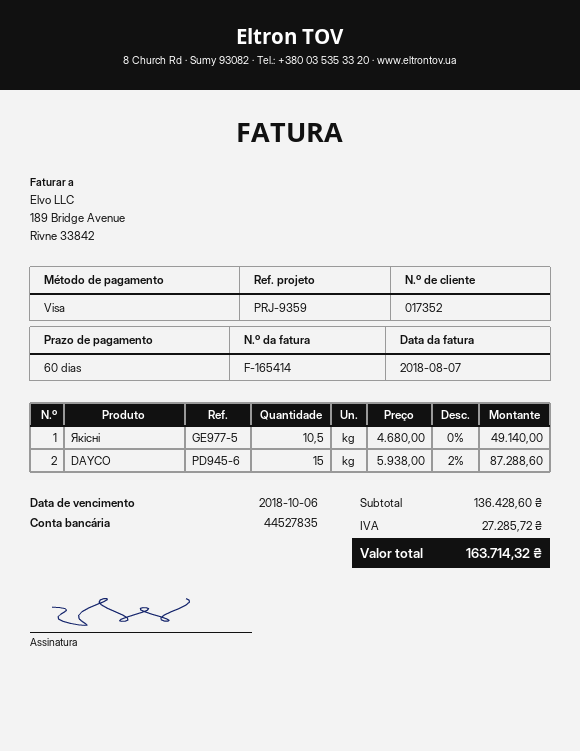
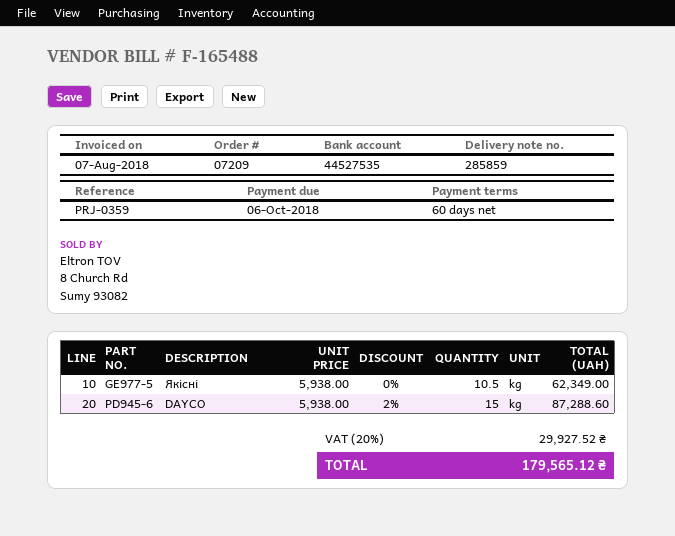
invoice number: F-165414 -> F-165488
reference: PRJ-9359 -> PRJ-0359
bank account: 44527835 -> 44527535
Якісні: 10.5 x 4680.00 = 49140.00 -> 10.5 x 5938.00 = 62349.00
tax: 27285.72 -> 29927.52
total: 163714.32 -> 179565.12

